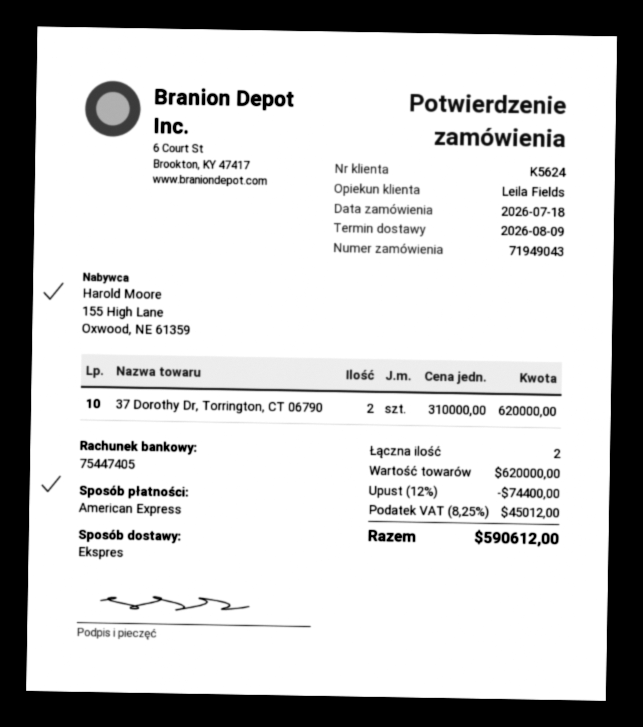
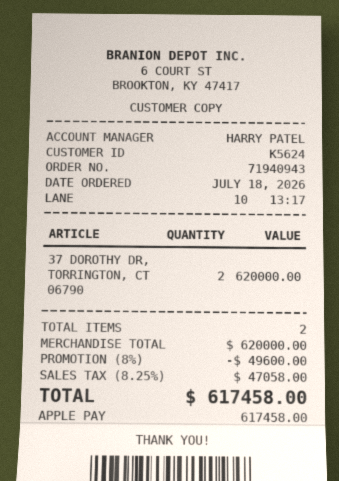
order number: 71949043 -> 71940943
sales rep: Leila Fields -> HARRY PATEL
payment method: American Express -> Apple Pay
discount: 12% = 74400.00 -> 8% = 49600.00
tax: 8.25% = 45012.00 -> 8.25% = 47058.00
total: 590612.00 -> 617458.00

